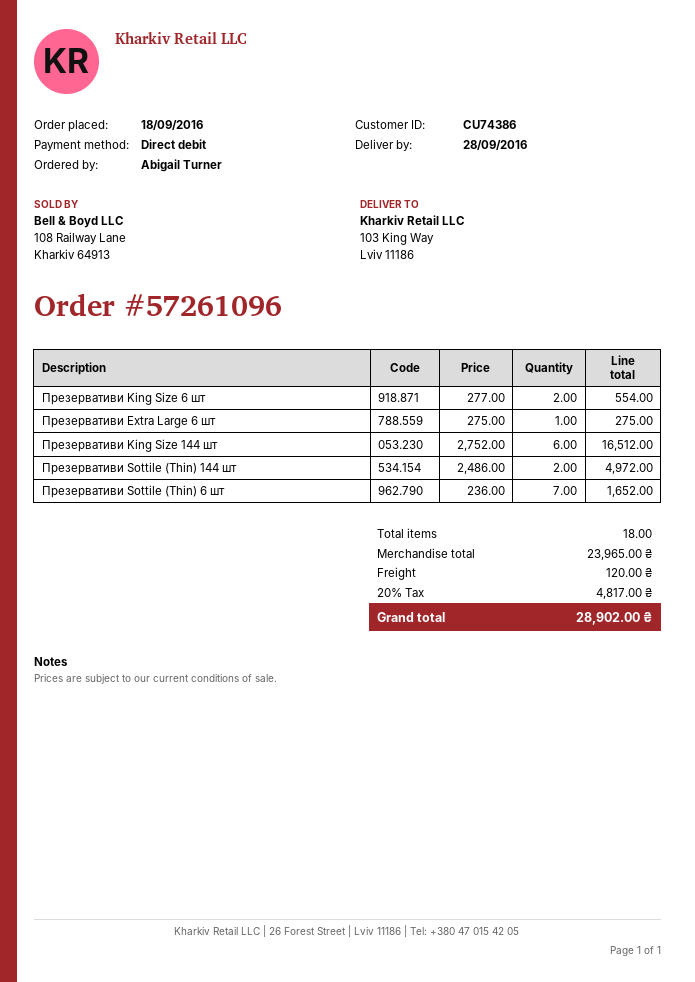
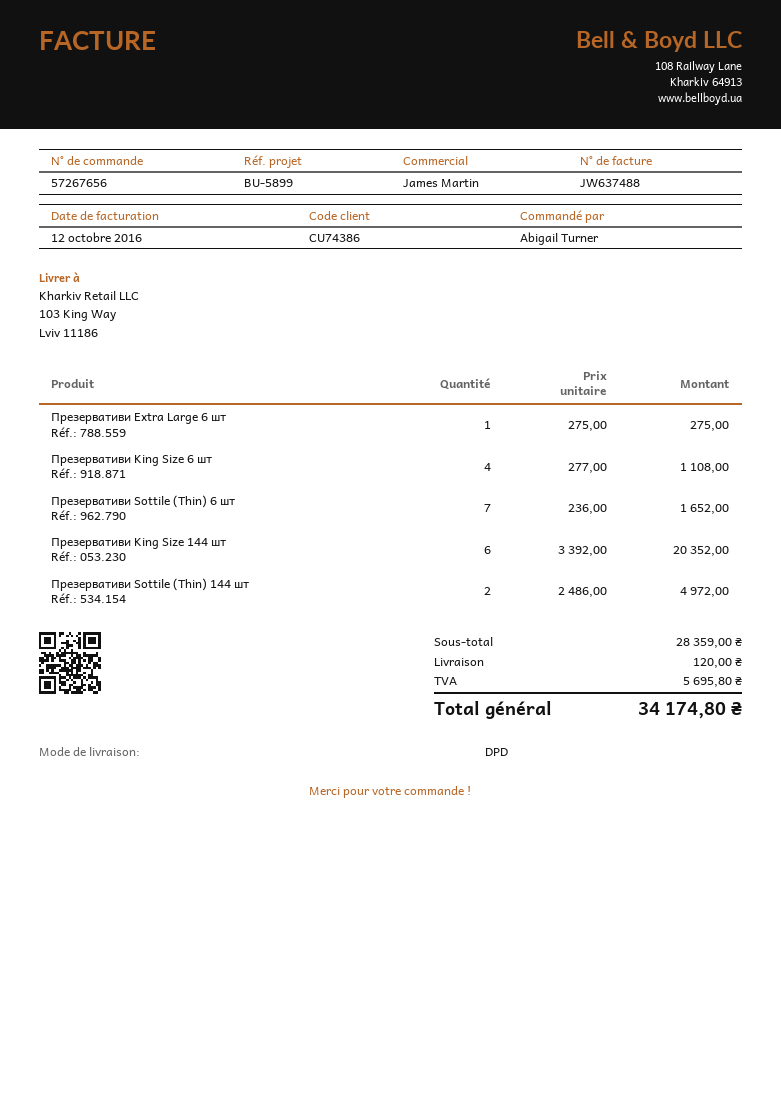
order number: 57261096 -> 57267656
Презервативи King Size 6 шт: 2 x 277.00 = 554.00 -> 4 x 277.00 = 1108.00
Презервативи King Size 144 шт: 6 x 2752.00 = 16512.00 -> 6 x 3392.00 = 20352.00
subtotal: 23965.00 -> 28359.00
tax: 4817.00 -> 5695.80
total: 28902.00 -> 34174.80

